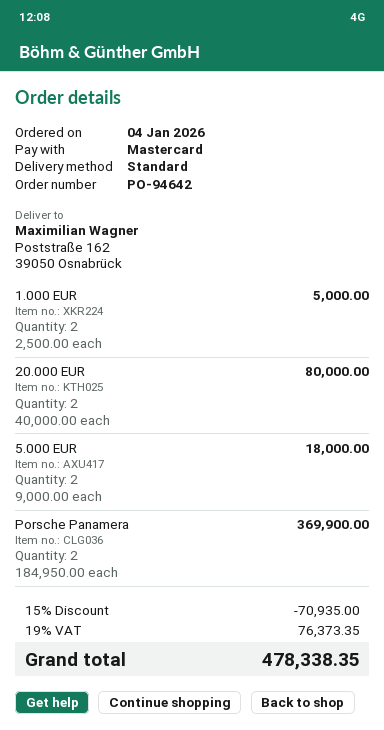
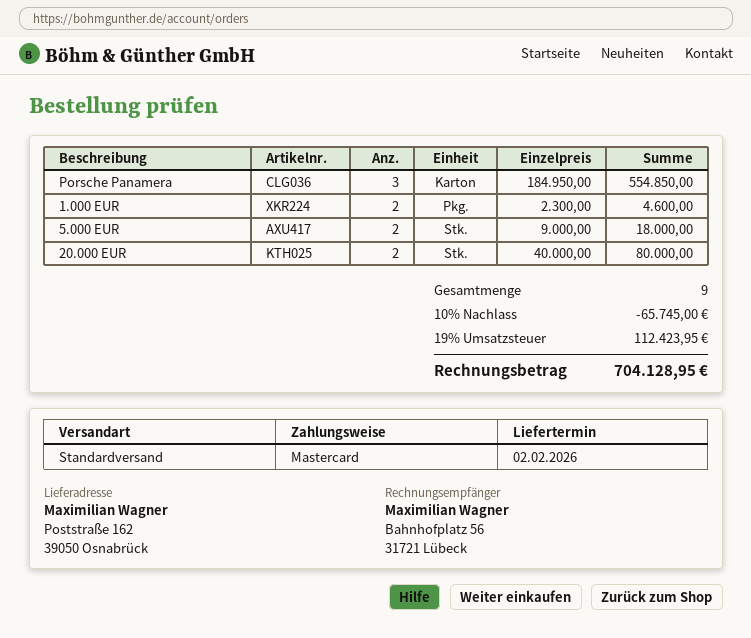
1.000 EUR: 2 x 2500.00 = 5000.00 -> 2 x 2300.00 = 4600.00
Porsche Panamera: 2 x 184950.00 = 369900.00 -> 3 x 184950.00 = 554850.00
discount: 15% = 70935.00 -> 10% = 65745.00
tax: 19% = 76373.35 -> 19% = 112423.95
total: 478338.35 -> 704128.95

